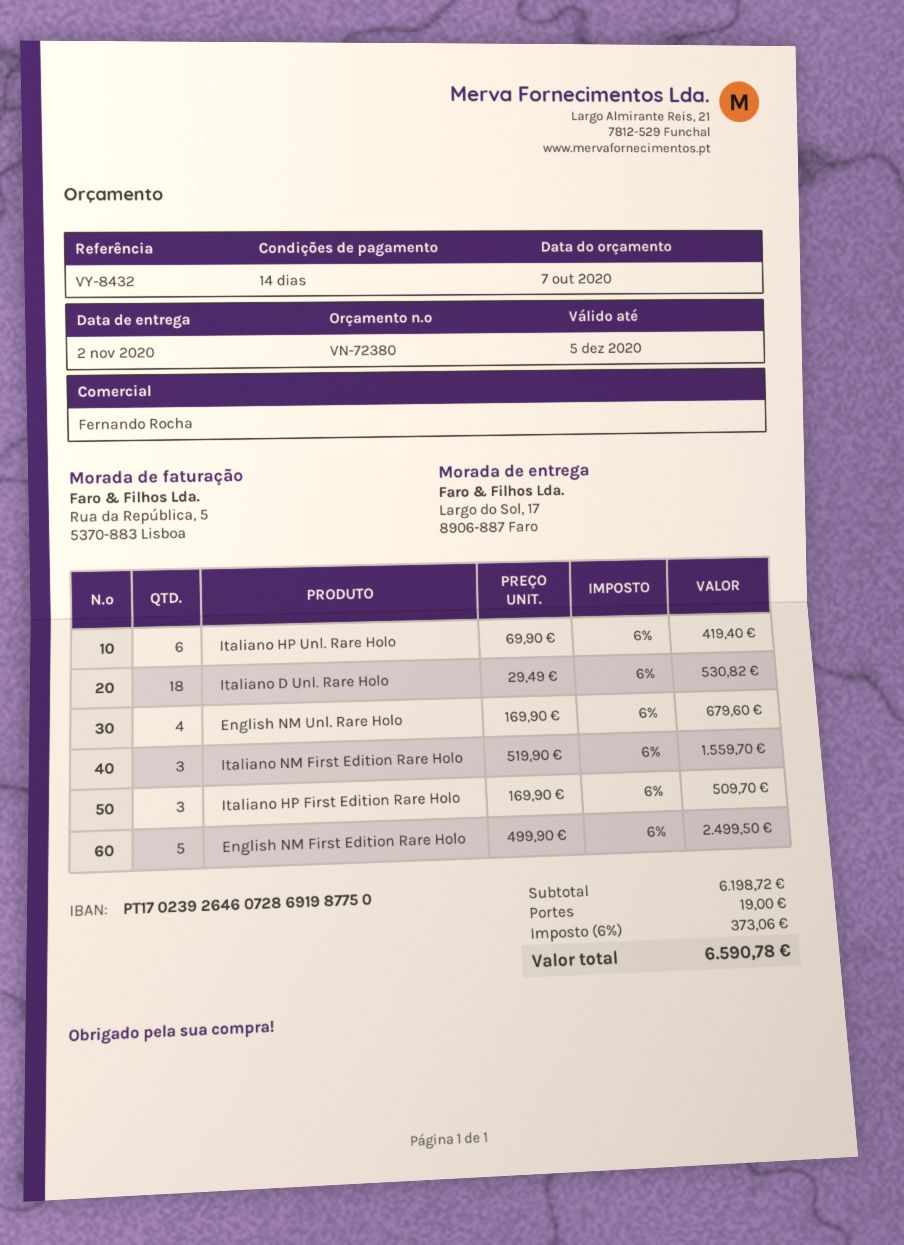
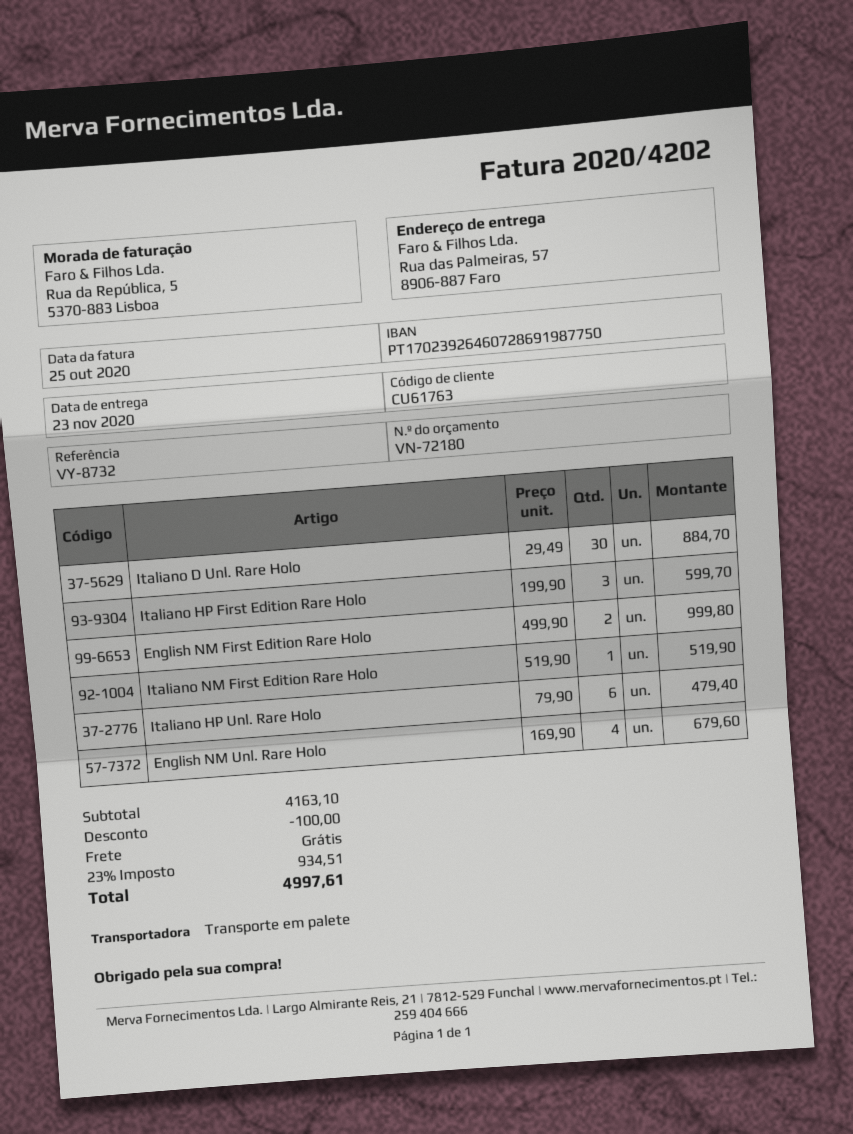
quote number: VN-72380 -> VN-72180
delivery date: 2020-11-02 -> 2020-11-23
reference: VY-8432 -> VY-8732
ship to: Largo do Sol, 17, 8906-887 Faro -> Rua das Palmeiras, 57, 8906-887 Faro
Italiano HP Unl. Rare Holo: 6 x 69.90 = 419.40 -> 6 x 79.90 = 479.40
Italiano D Unl. Rare Holo: 18 x 29.49 = 530.82 -> 30 x 29.49 = 884.70
Italiano NM First Edition Rare Holo: 3 x 519.90 = 1559.70 -> 1 x 519.90 = 519.90
Italiano HP First Edition Rare Holo: 3 x 169.90 = 509.70 -> 3 x 199.90 = 599.70
English NM First Edition Rare Holo: 5 x 499.90 = 2499.50 -> 2 x 499.90 = 999.80
subtotal: 6198.72 -> 4163.10
discount: none -> 100.00
shipping: 19.00 -> 0.00
tax: 6% = 373.06 -> 23% = 934.51
total: 6590.78 -> 4997.61

